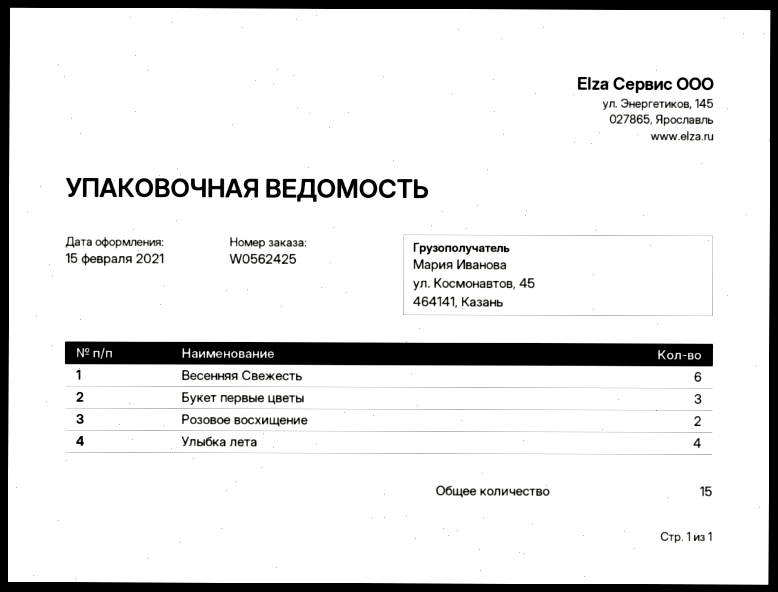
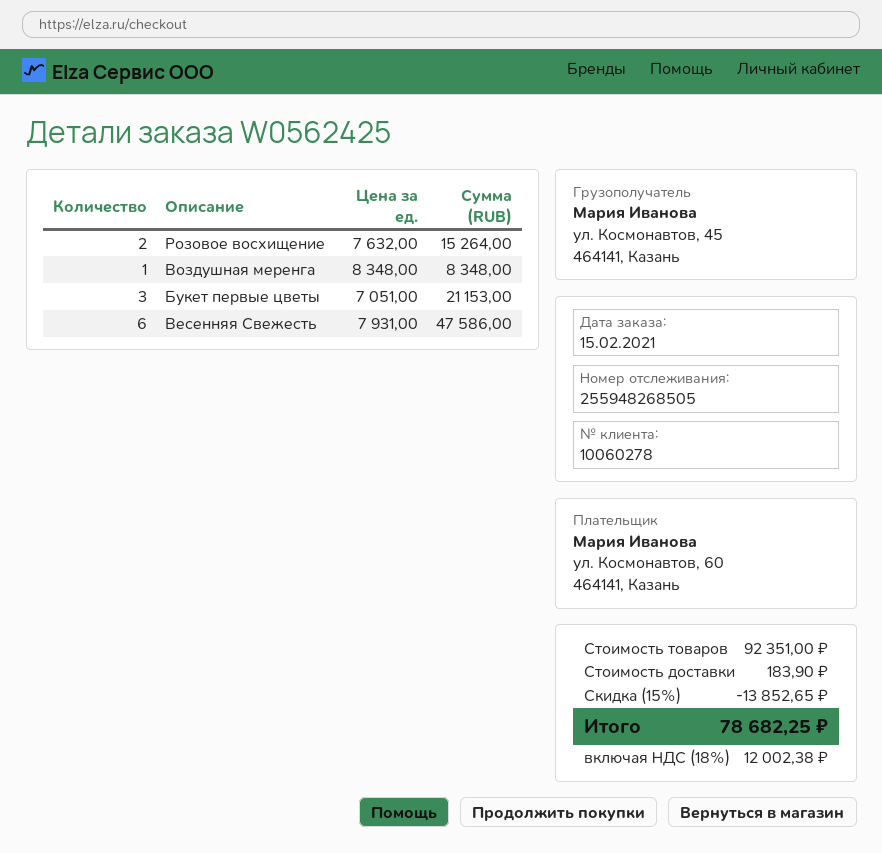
Улыбка лета: 4 -> none
Воздушная меренга: none -> 1

